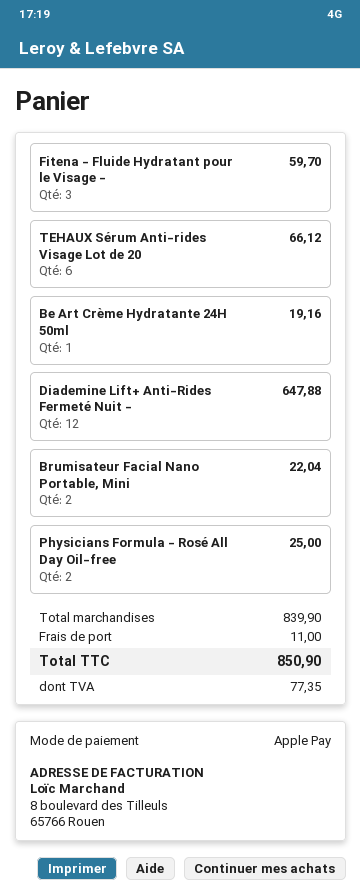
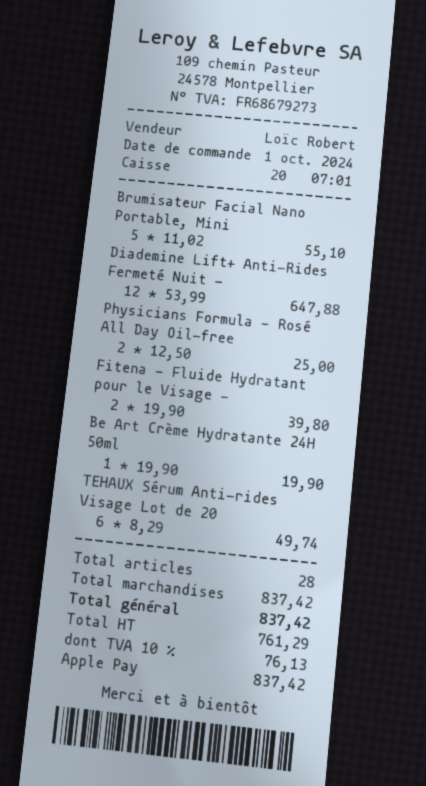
Fitena - Fluide Hydratant pour le Visage -: 3 for 59.70 -> 2 for 39.80
TEHAUX Sérum Anti-rides Visage Lot de 20: 6 for 66.12 -> 6 for 49.74
Be Art Crème Hydratante 24H 50ml: 1 for 19.16 -> 1 for 19.90
Brumisateur Facial Nano Portable, Mini: 2 for 22.04 -> 5 for 55.10
subtotal: 839.90 -> 837.42
shipping: 11.00 -> none
tax: 77.35 -> 76.13
total: 850.90 -> 837.42

